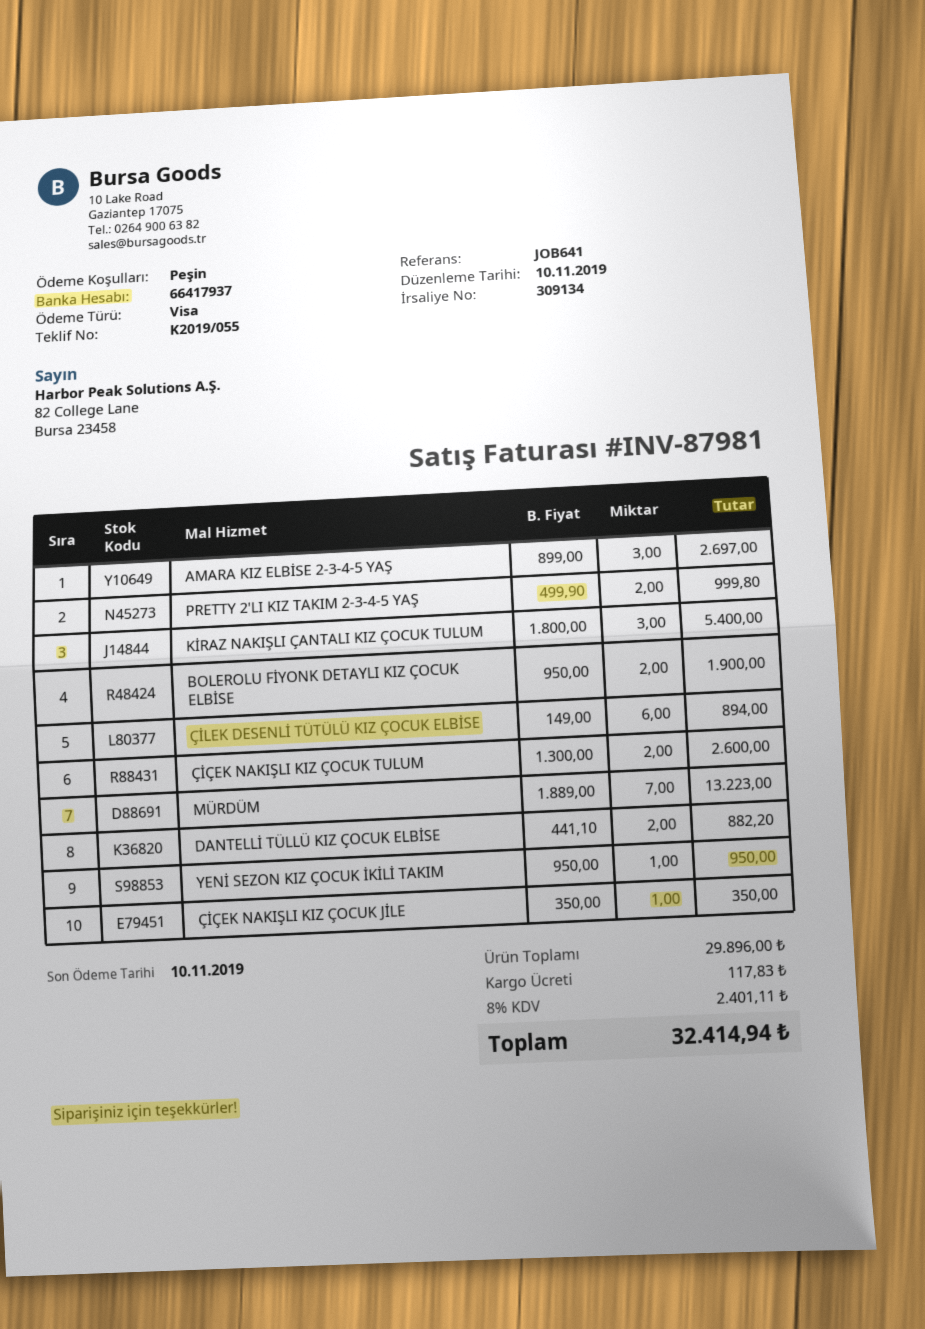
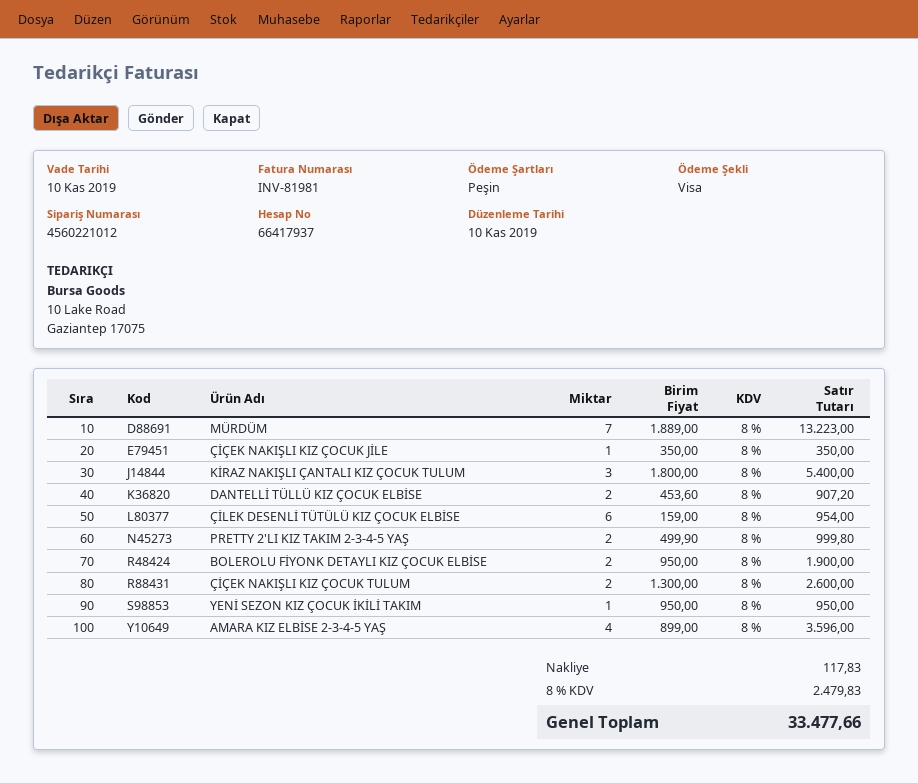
invoice number: INV-87981 -> INV-81981
AMARA KIZ ELBİSE 2-3-4-5 YAŞ: 3 x 899.00 = 2697.00 -> 4 x 899.00 = 3596.00
ÇİLEK DESENLİ TÜTÜLÜ KIZ ÇOCUK ELBİSE: 6 x 149.00 = 894.00 -> 6 x 159.00 = 954.00
DANTELLİ TÜLLÜ KIZ ÇOCUK ELBİSE: 2 x 441.10 = 882.20 -> 2 x 453.60 = 907.20
tax: 8% = 2401.11 -> 8% = 2479.83
total: 32414.94 -> 33477.66

